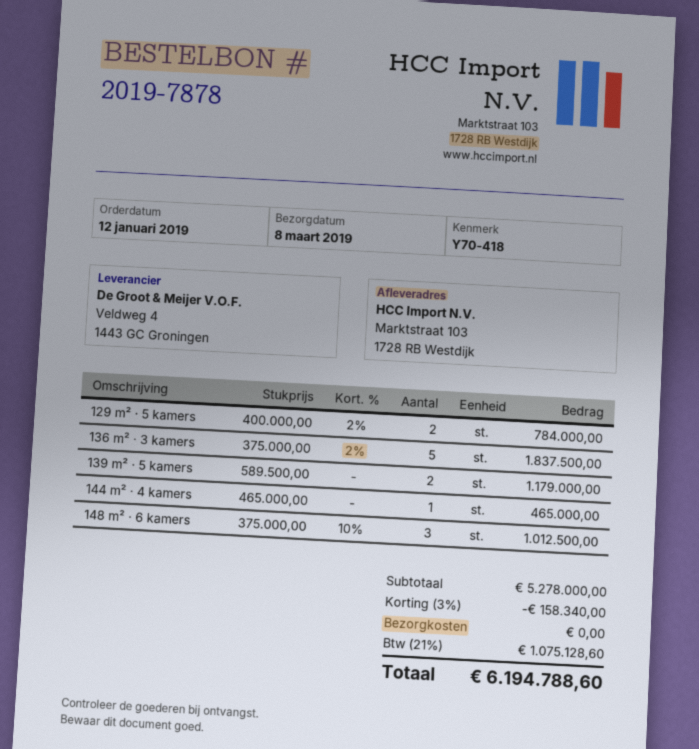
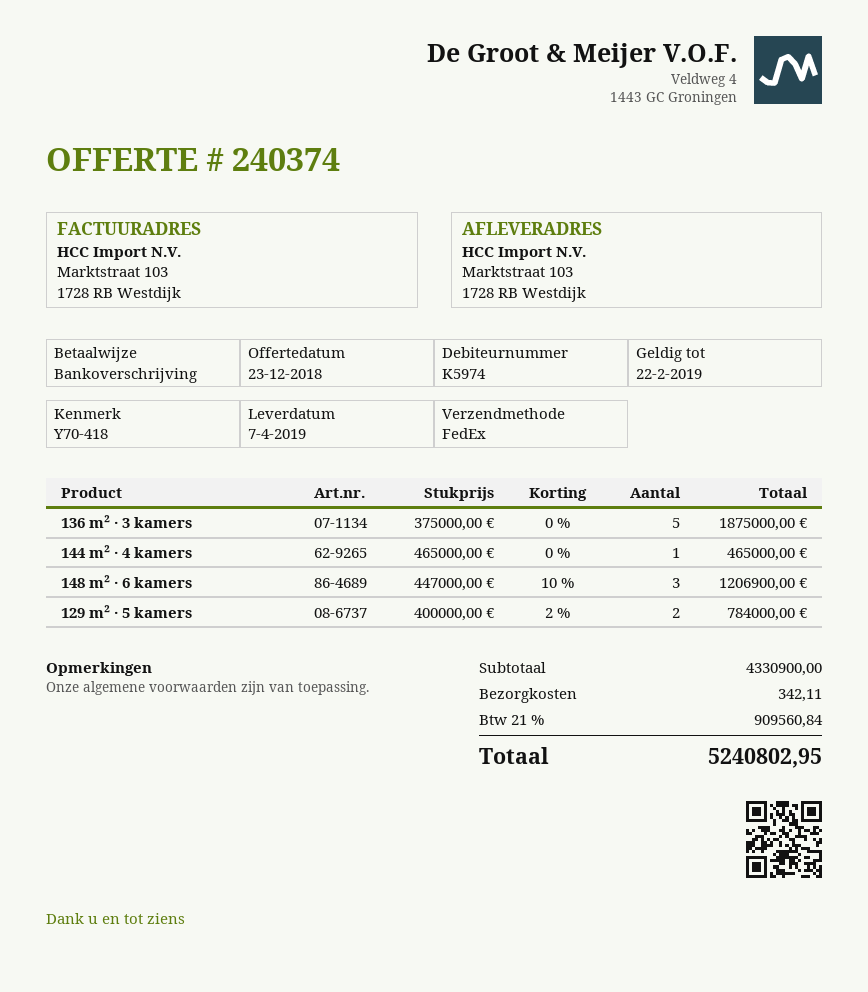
delivery date: 2019-03-08 -> 2019-04-07
136 m² · 3 kamers: 5 x 375000.00 - 2% = 1837500.00 -> 5 x 375000.00 = 1875000.00
139 m² · 5 kamers: 2 x 589500.00 = 1179000.00 -> none
148 m² · 6 kamers: 3 x 375000.00 - 10% = 1012500.00 -> 3 x 447000.00 - 10% = 1206900.00
subtotal: 5278000.00 -> 4330900.00
discount: 3% = 158340.00 -> none
shipping: 0.00 -> 342.11
tax: 21% = 1075128.60 -> 21% = 909560.84
total: 6194788.60 -> 5240802.95

